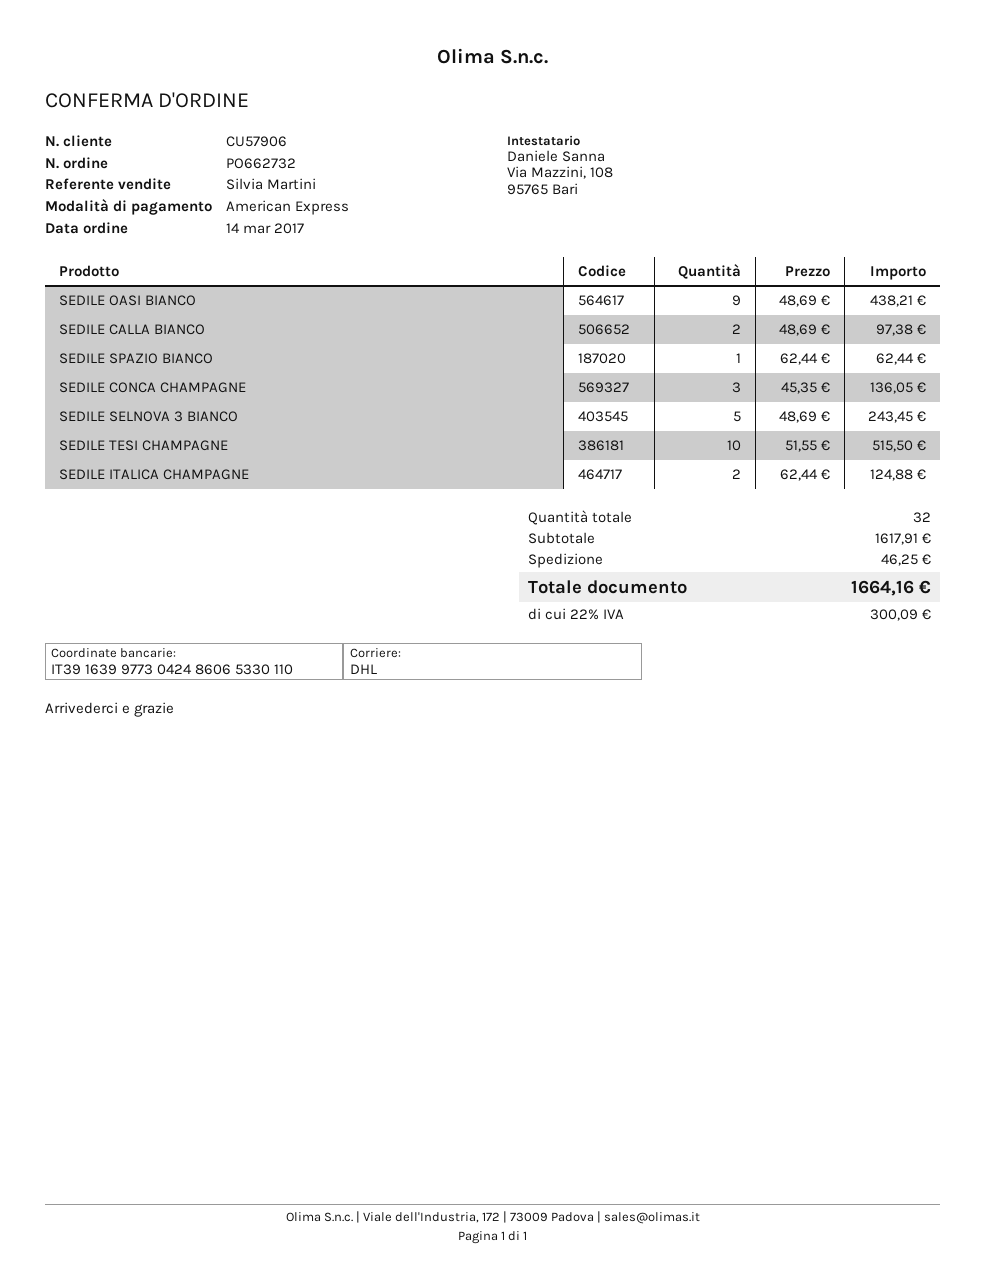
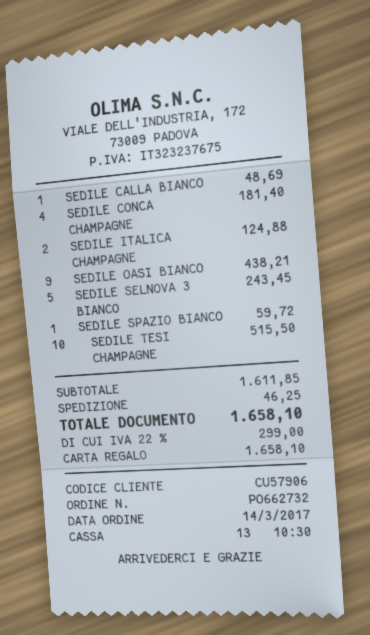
payment method: American Express -> gift card
SEDILE CALLA BIANCO: 2 for 97.38 -> 1 for 48.69
SEDILE SPAZIO BIANCO: 1 for 62.44 -> 1 for 59.72
SEDILE CONCA CHAMPAGNE: 3 for 136.05 -> 4 for 181.40
subtotal: 1617.91 -> 1611.85
tax: 22% = 300.09 -> 22% = 299.00
total: 1664.16 -> 1658.10

